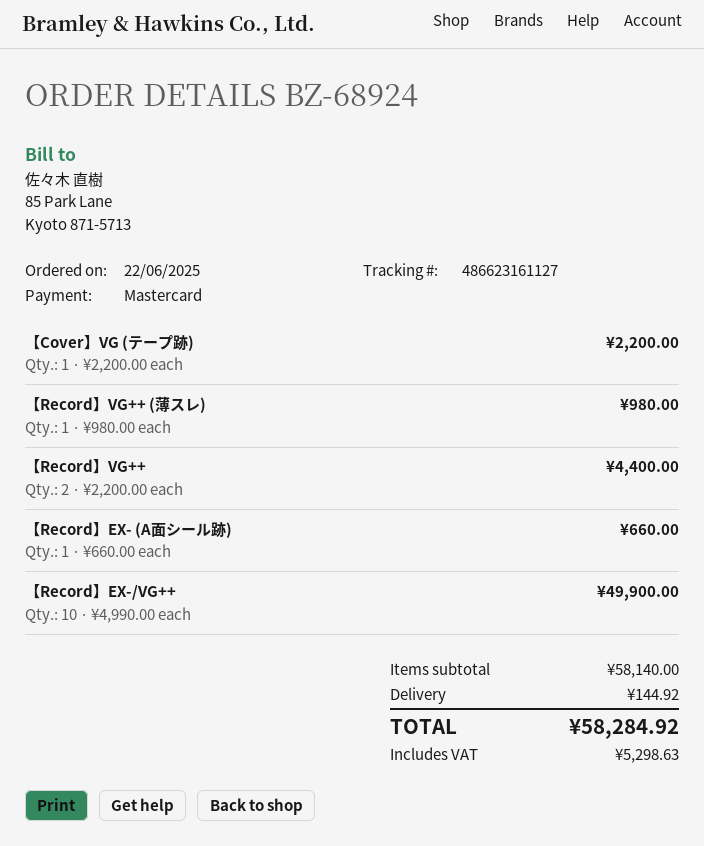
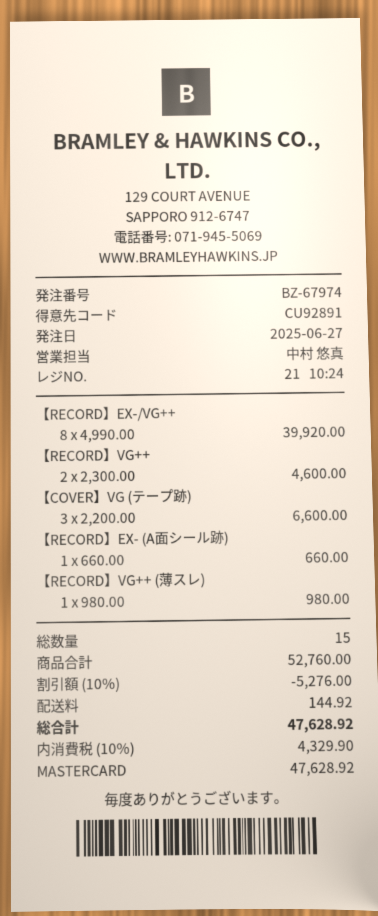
order number: BZ-68924 -> BZ-67974
order date: 2025-06-22 -> 2025-06-27
【Cover】VG (テープ跡): 1 x 2200.00 = 2200.00 -> 3 x 2200.00 = 6600.00
【Record】VG++: 2 x 2200.00 = 4400.00 -> 2 x 2300.00 = 4600.00
【Record】EX-/VG++: 10 x 4990.00 = 49900.00 -> 8 x 4990.00 = 39920.00
subtotal: 58140.00 -> 52760.00
discount: none -> 10% = 5276.00
tax: 5298.63 -> 4329.90
total: 58284.92 -> 47628.92

